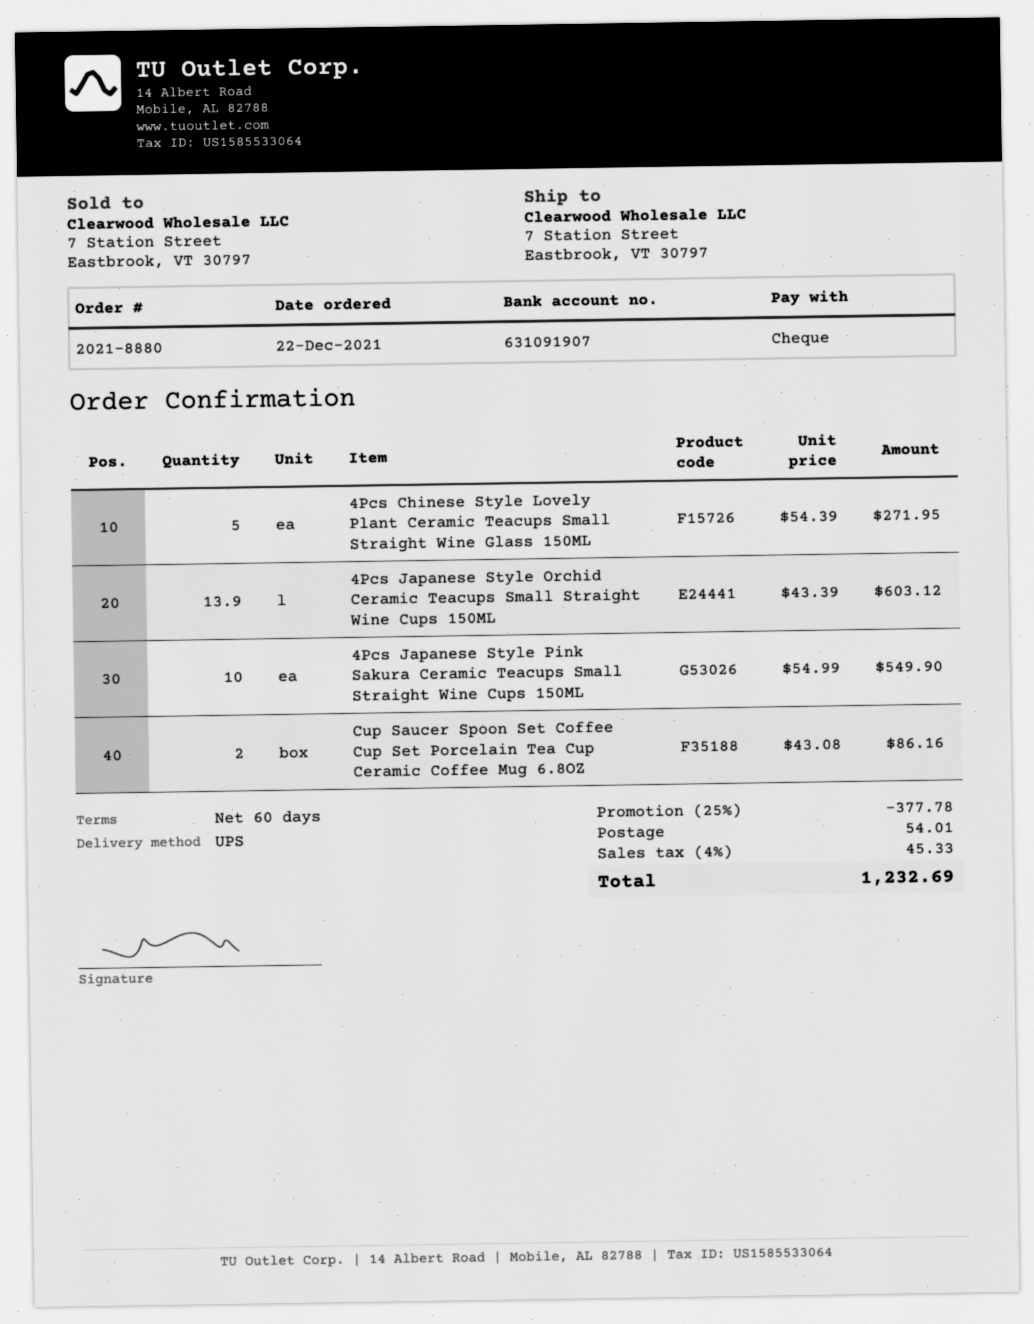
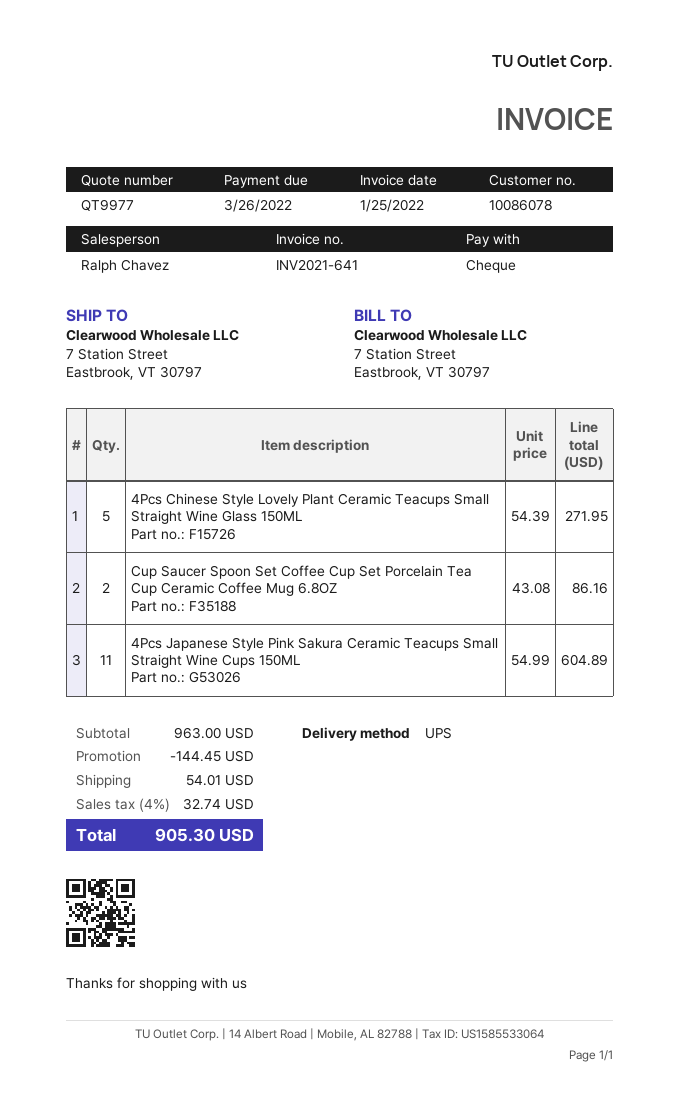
4Pcs Japanese Style Orchid Ceramic Teacups Small Straight Wine Cups 150ML: 13.9 x 43.39 = 603.12 -> none
4Pcs Japanese Style Pink Sakura Ceramic Teacups Small Straight Wine Cups 150ML: 10 x 54.99 = 549.90 -> 11 x 54.99 = 604.89
discount: 377.78 -> 144.45
tax: 4% = 45.33 -> 4% = 32.74
total: 1232.69 -> 905.30

